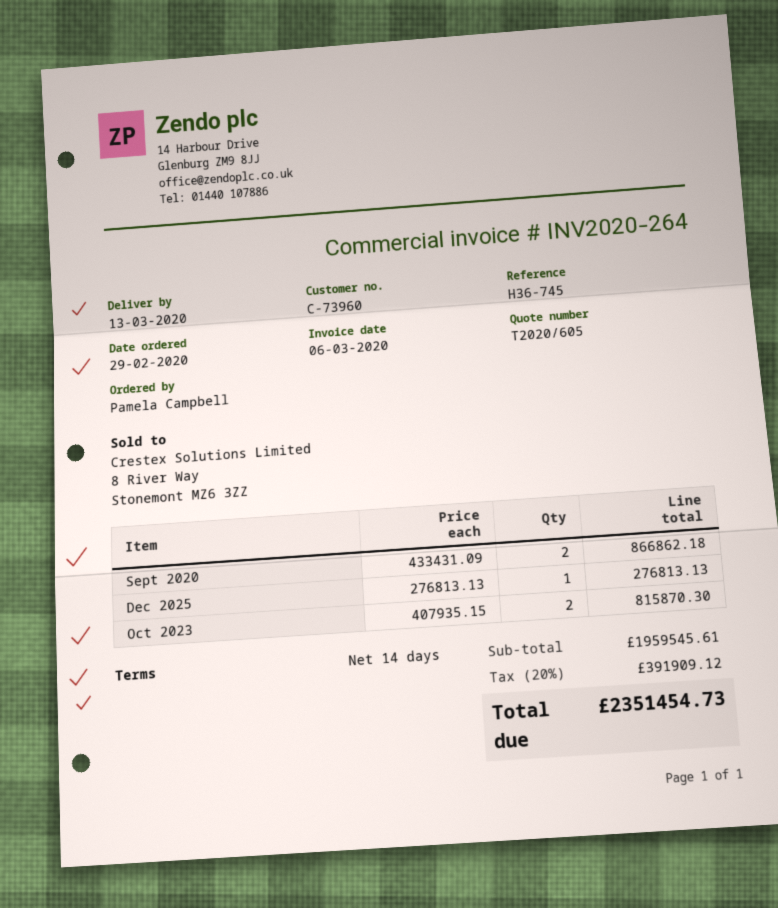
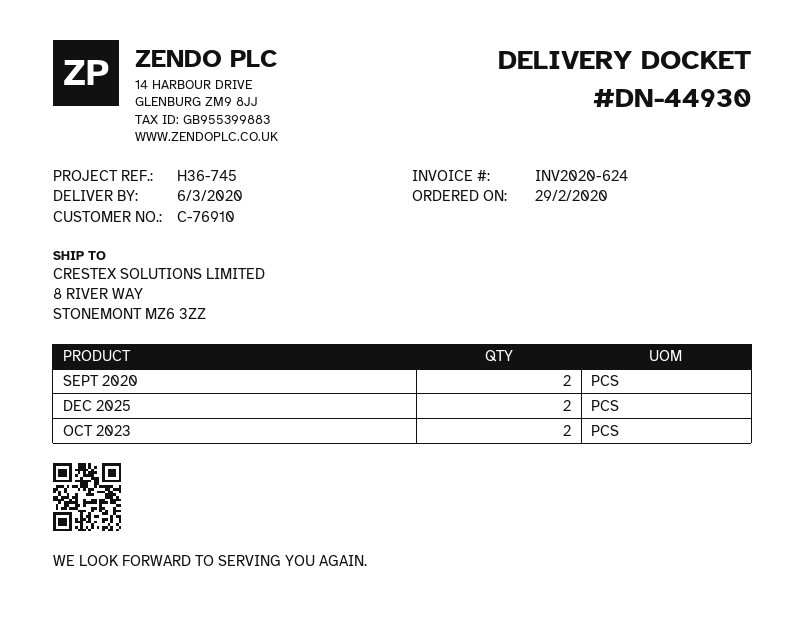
delivery date: 2020-03-13 -> 2020-03-06
invoice number: INV2020-264 -> INV2020-624
customer number: C-73960 -> C-76910
Dec 2025: 1 -> 2

